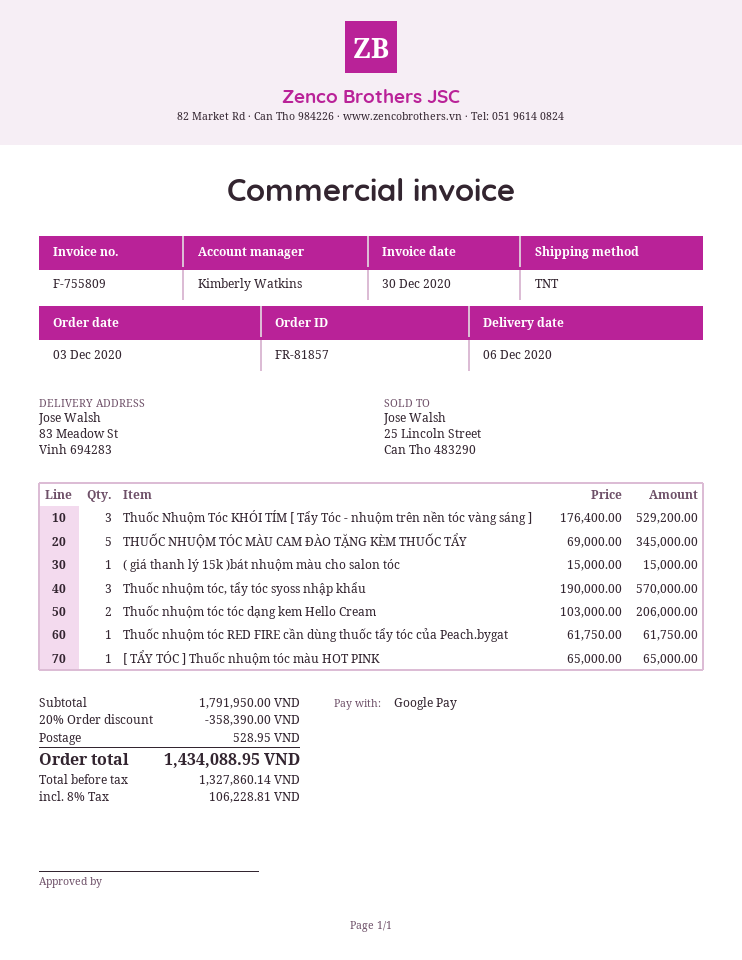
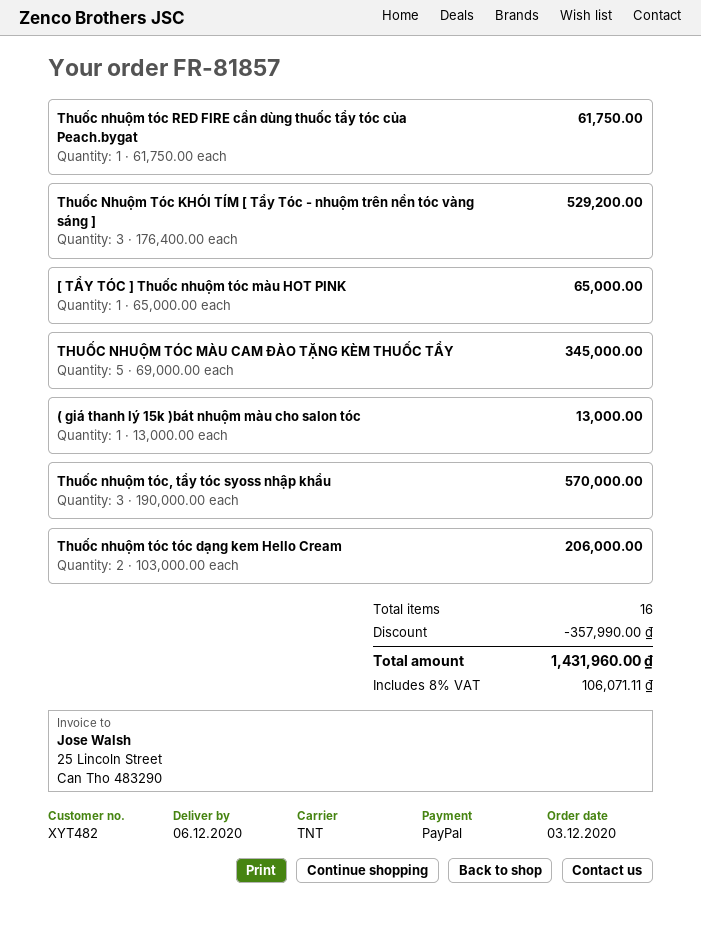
payment method: Google Pay -> PayPal
( giá thanh lý 15k )bát nhuộm màu cho salon tóc: 1 x 15000.00 = 15000.00 -> 1 x 13000.00 = 13000.00
discount: 358390.00 -> 357990.00
shipping: 528.95 -> none
tax: 8% = 106228.81 -> 8% = 106071.11
total: 1434088.95 -> 1431960.00

